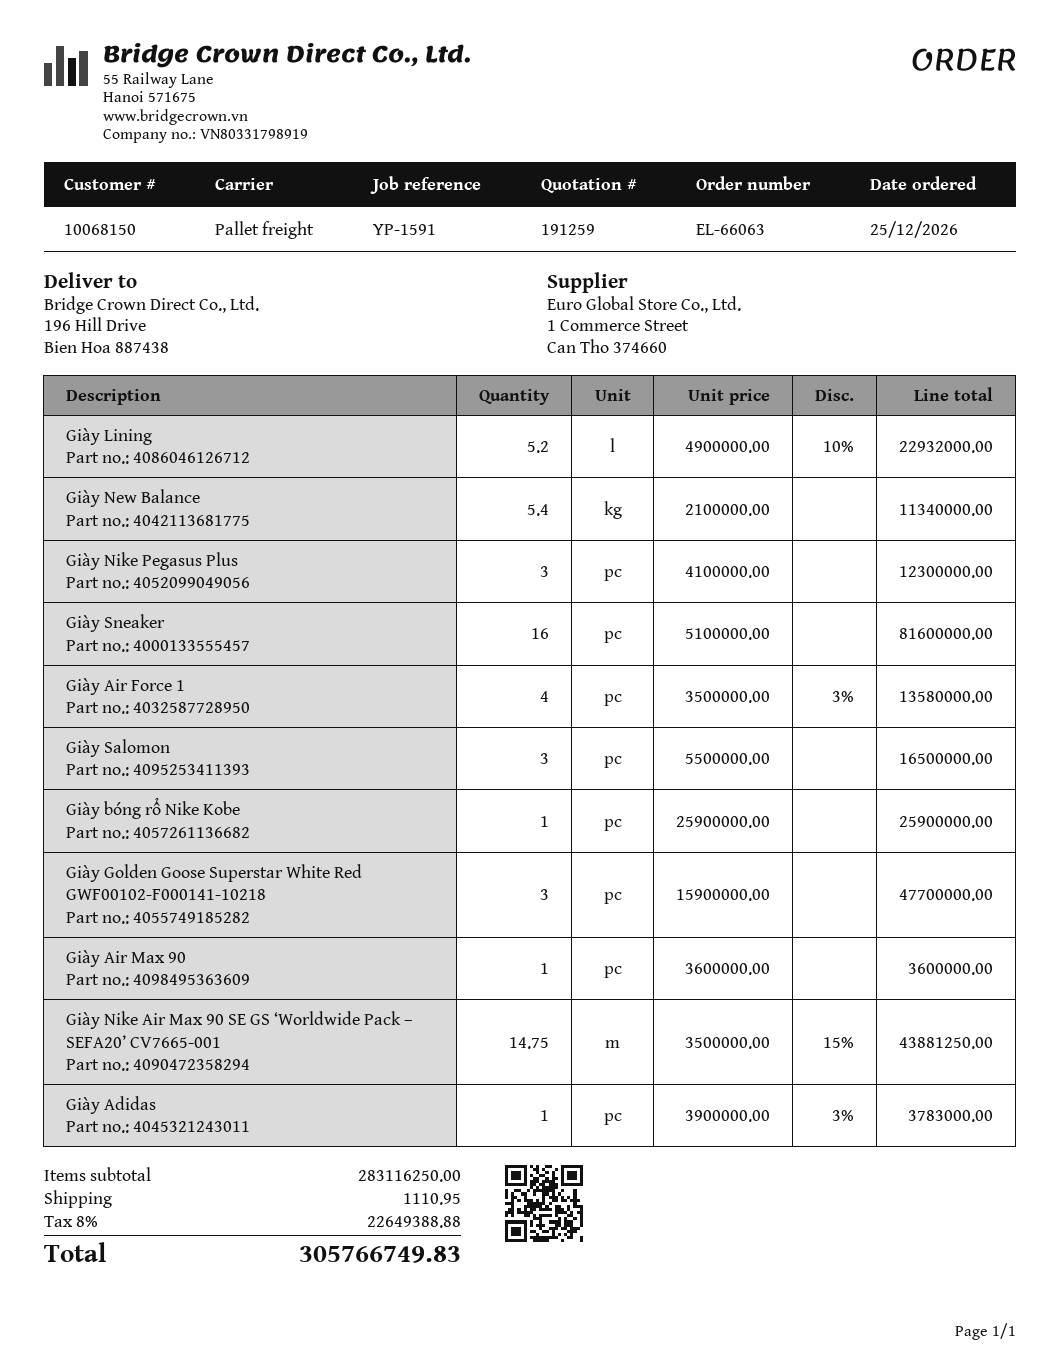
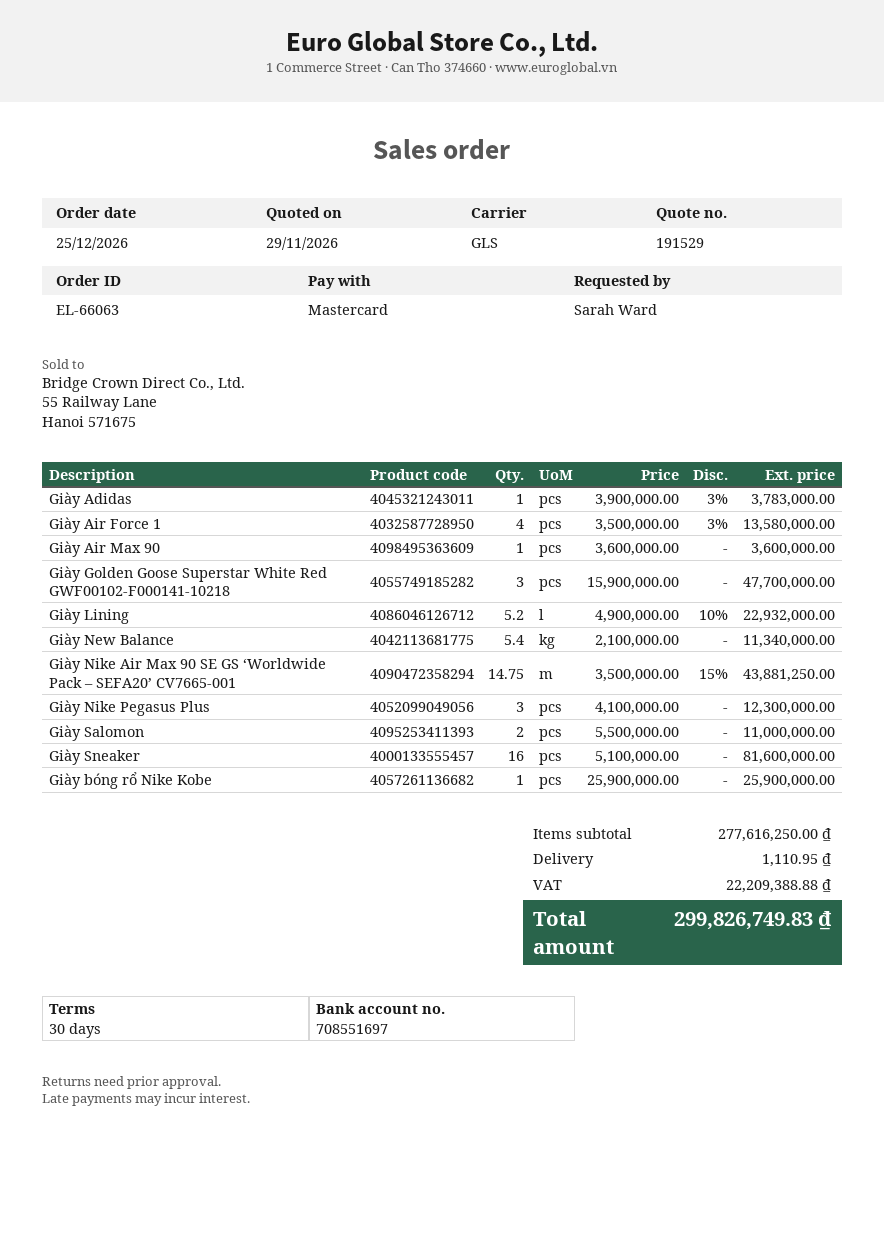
quote number: 191259 -> 191529
shipping method: pallet freight -> GLS
Giày Salomon: 3 x 5500000.00 = 16500000.00 -> 2 x 5500000.00 = 11000000.00
subtotal: 283116250.00 -> 277616250.00
tax: 22649388.88 -> 22209388.88
total: 305766749.83 -> 299826749.83

